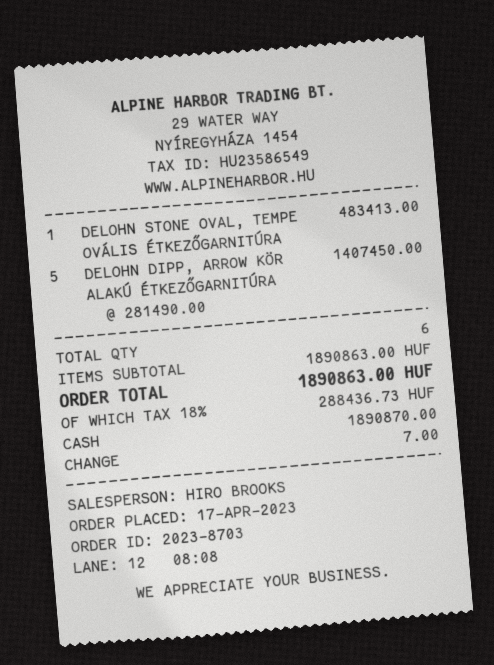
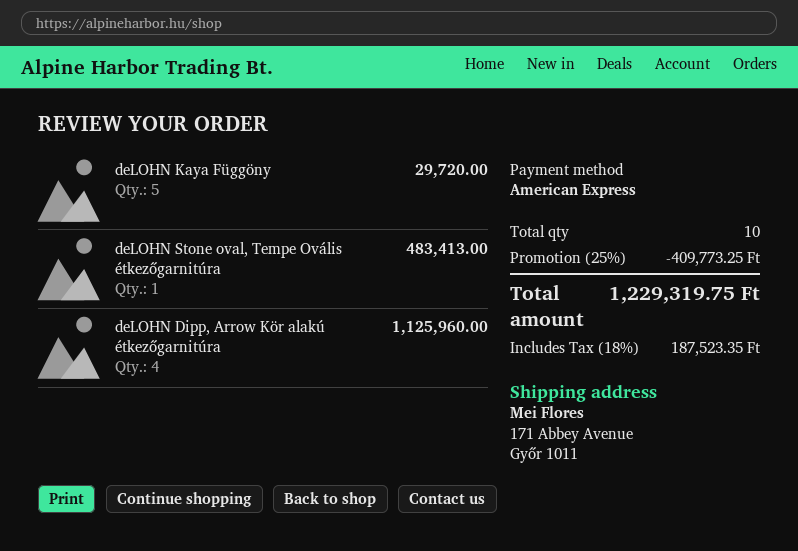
payment method: cash -> American Express
DELOHN DIPP, ARROW KÖR ALAKÚ ÉTKEZŐGARNITÚRA: 5 for 1407450.00 -> 4 for 1125960.00
deLOHN Kaya Függöny: none -> 5 for 29720.00
total quantity: 6 -> 10
discount: none -> 25% = 409773.25
tax: 18% = 288436.73 -> 18% = 187523.35
total: 1890863.00 -> 1229319.75

